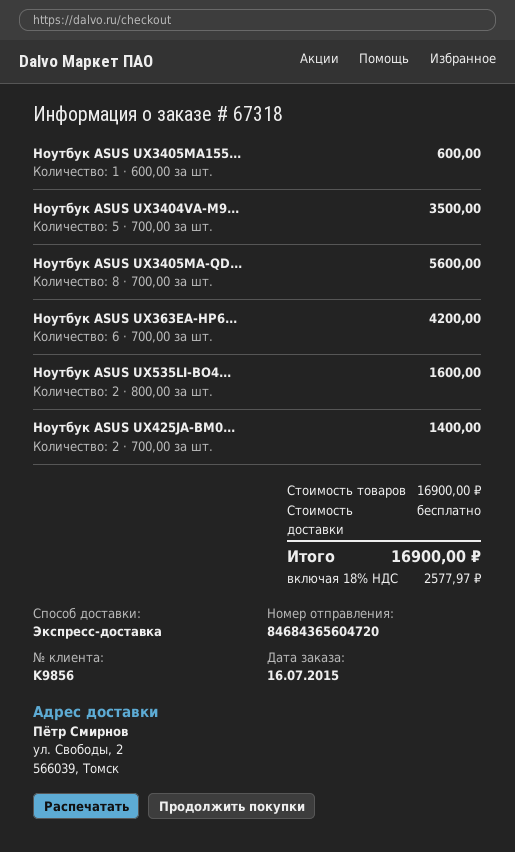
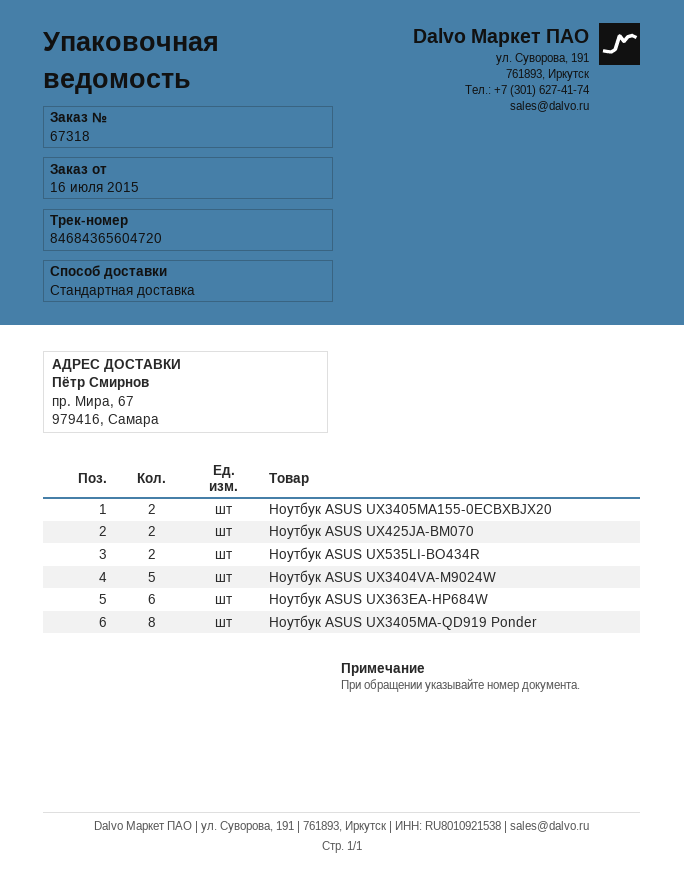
shipping method: express -> standard
ship to: ул. Свободы, 2, 566039, Томск -> пр. Мира, 67, 979416, Самара
Ноутбук ASUS UX3405MA155...: 1 -> 2

